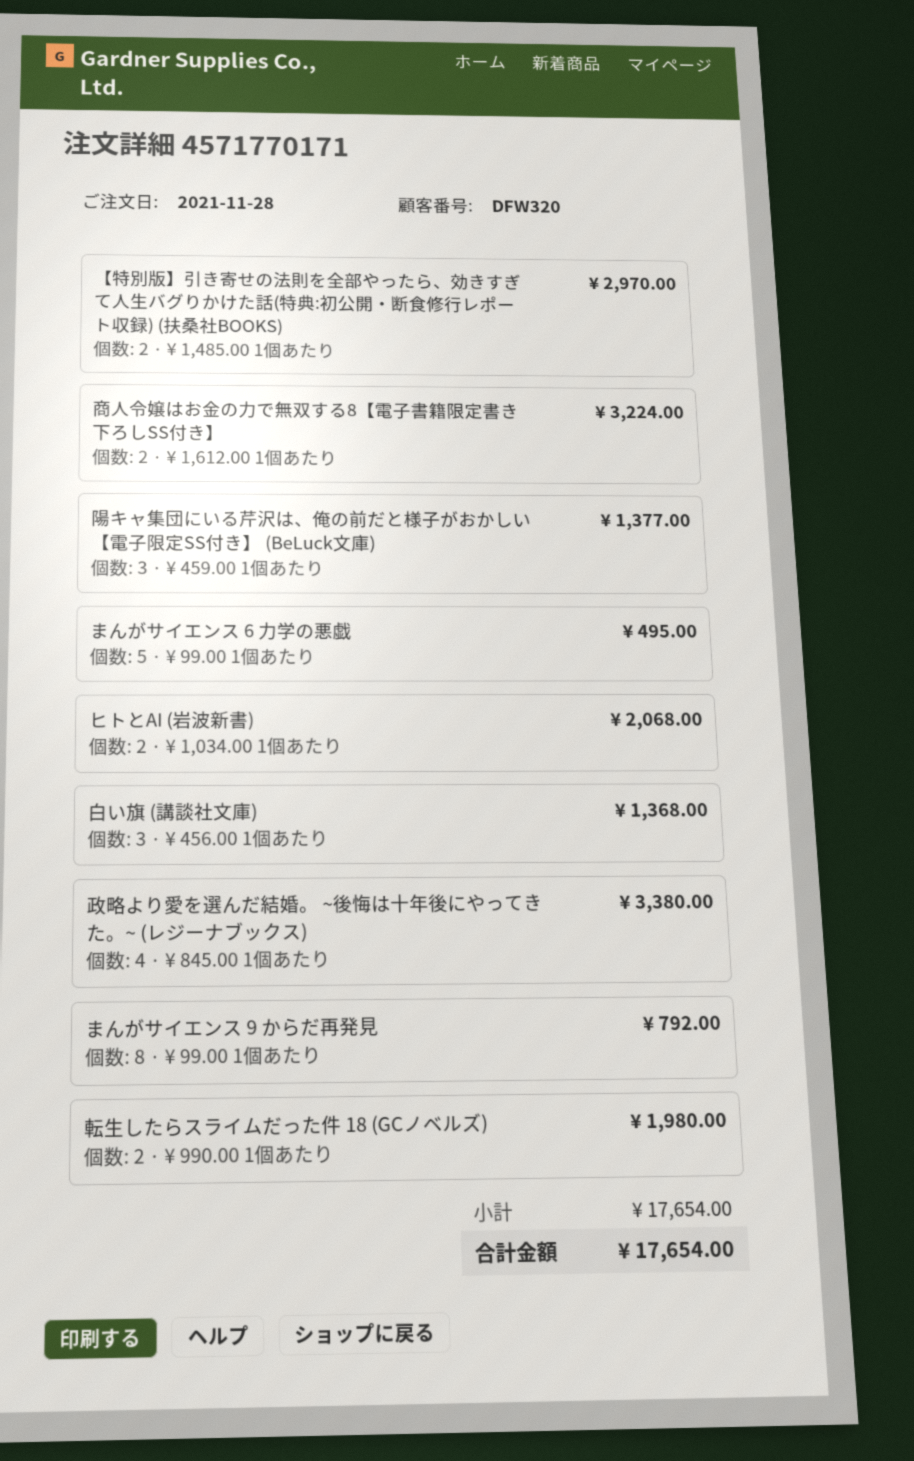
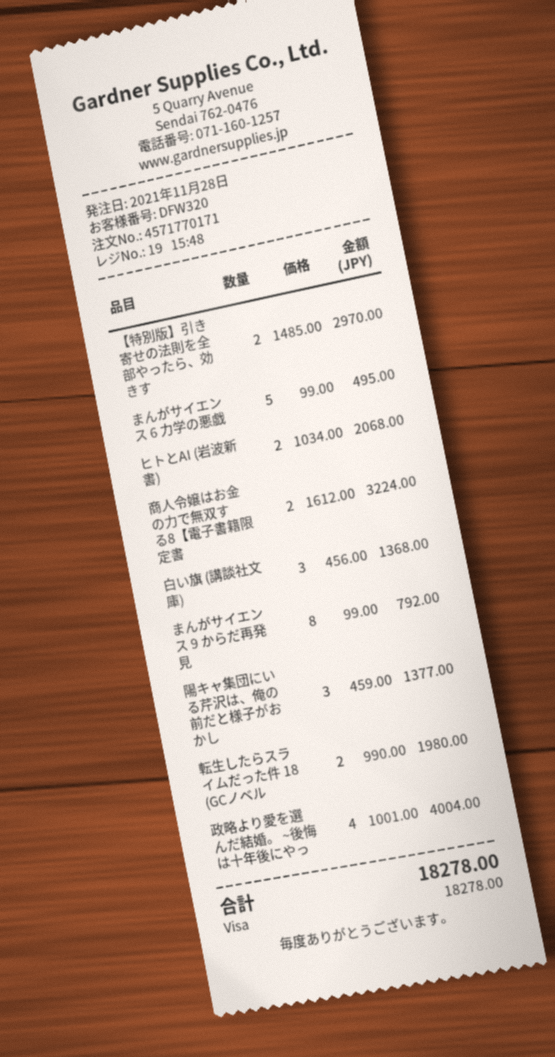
政略より愛を選んだ結婚。 ~後悔は十年後にやってきた。~ (レジーナブックス): 4 x 845.00 = 3380.00 -> 4 x 1001.00 = 4004.00
total: 17654.00 -> 18278.00

